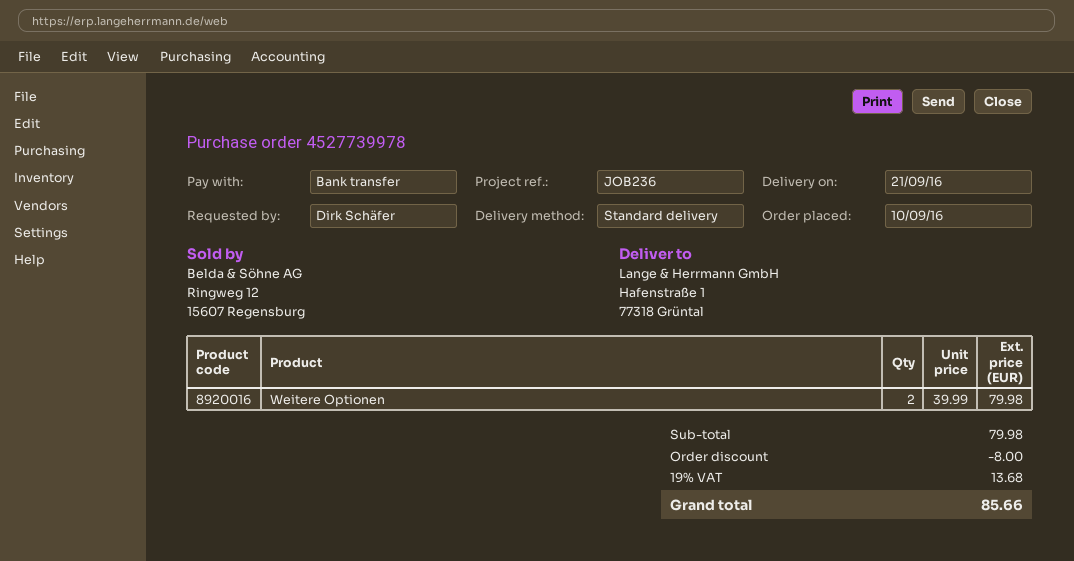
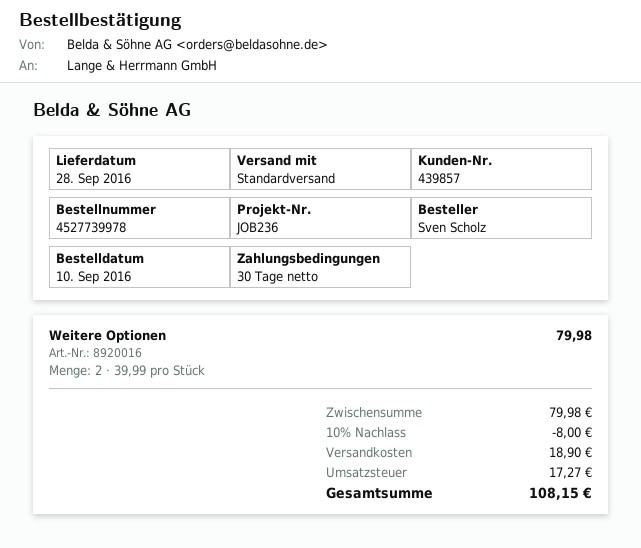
delivery date: 2016-09-21 -> 2016-09-28
ordered by: Dirk Schäfer -> Sven Scholz
shipping: none -> 18.90
tax: 13.68 -> 17.27
total: 85.66 -> 108.15

